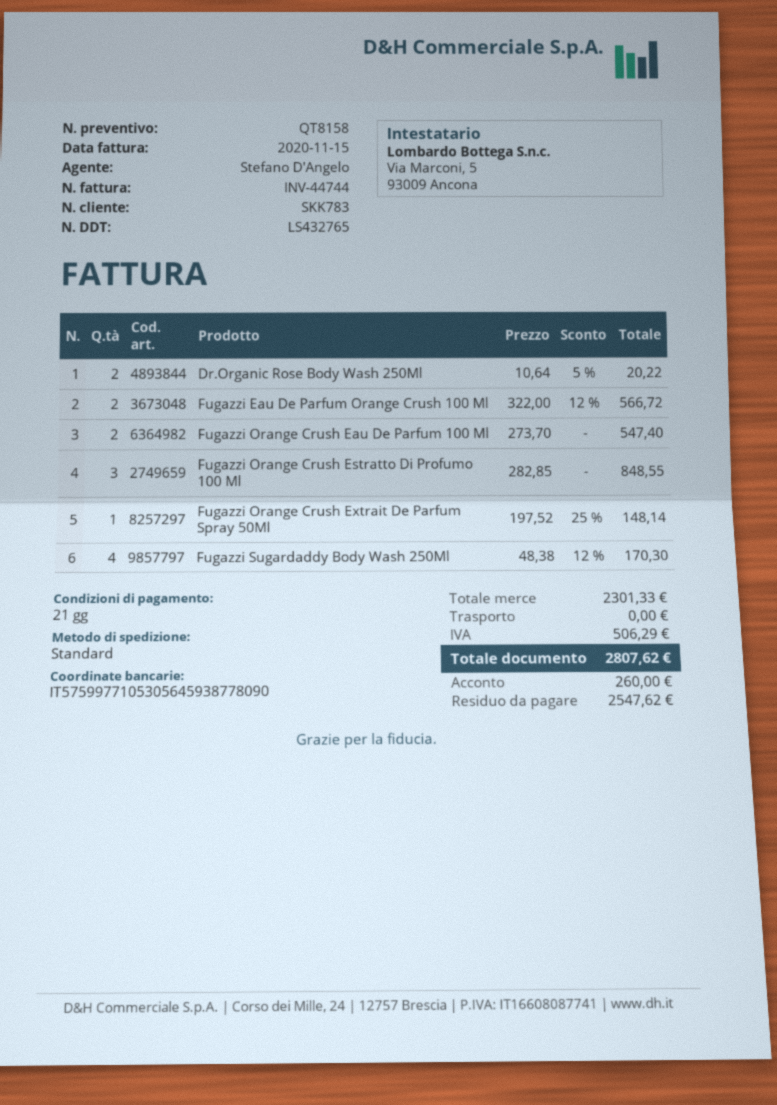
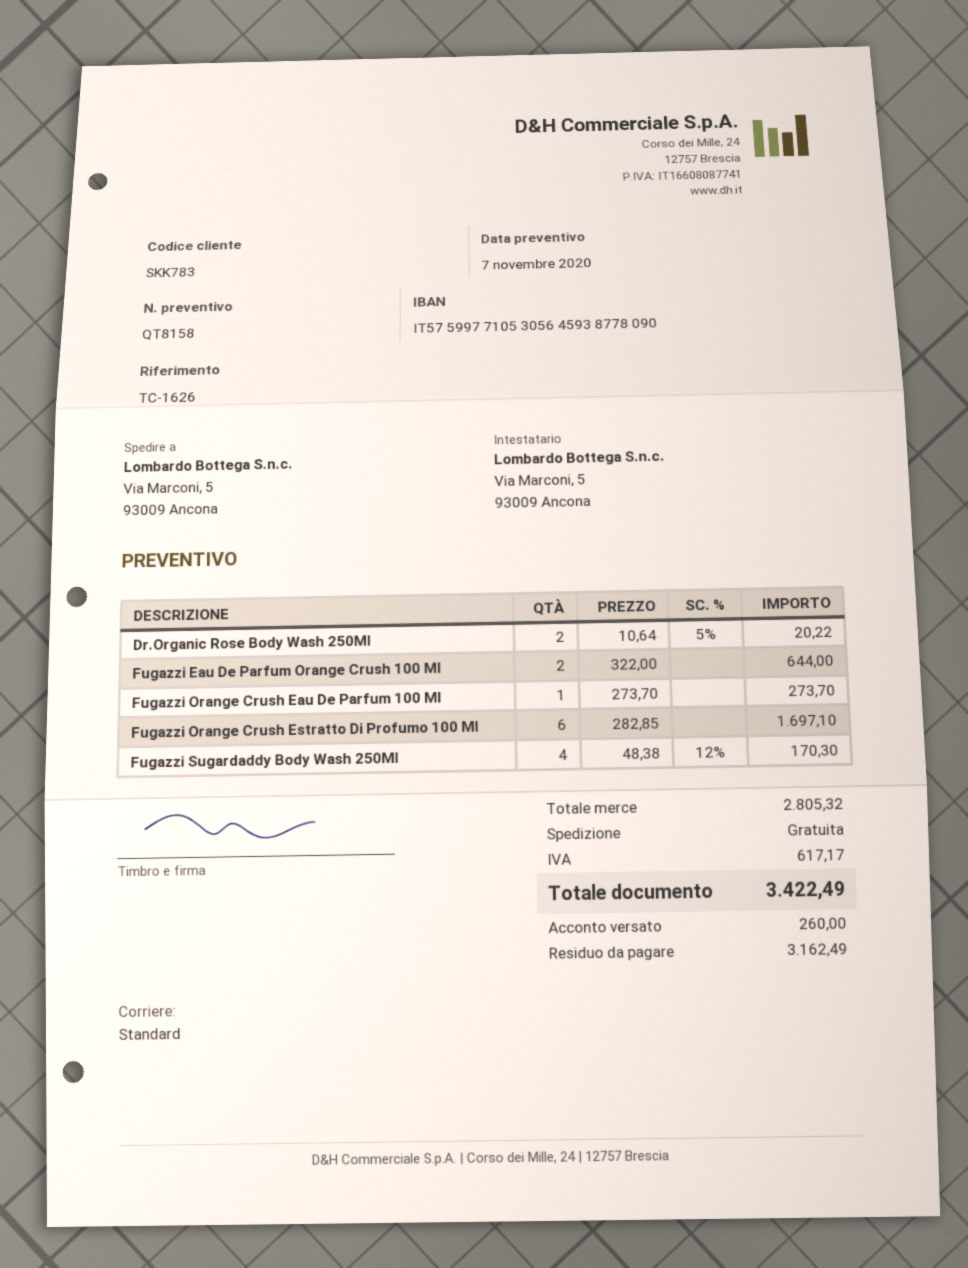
Fugazzi Eau De Parfum Orange Crush 100 Ml: 2 x 322.00 - 12% = 566.72 -> 2 x 322.00 = 644.00
Fugazzi Orange Crush Eau De Parfum 100 Ml: 2 x 273.70 = 547.40 -> 1 x 273.70 = 273.70
Fugazzi Orange Crush Estratto Di Profumo 100 Ml: 3 x 282.85 = 848.55 -> 6 x 282.85 = 1697.10
Fugazzi Orange Crush Extrait De Parfum Spray 50Ml: 1 x 197.52 - 25% = 148.14 -> none
subtotal: 2301.33 -> 2805.32
tax: 506.29 -> 617.17
total: 2807.62 -> 3422.49
balance: 2547.62 -> 3162.49

